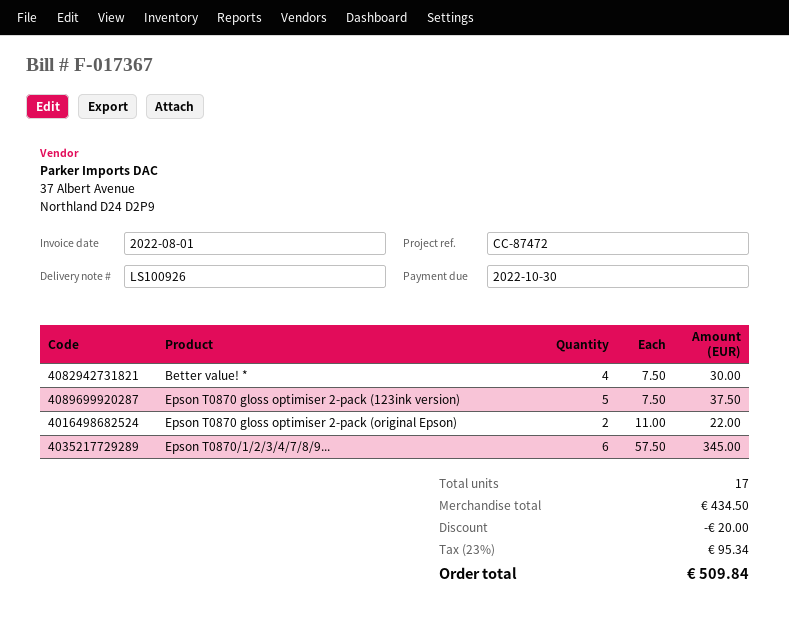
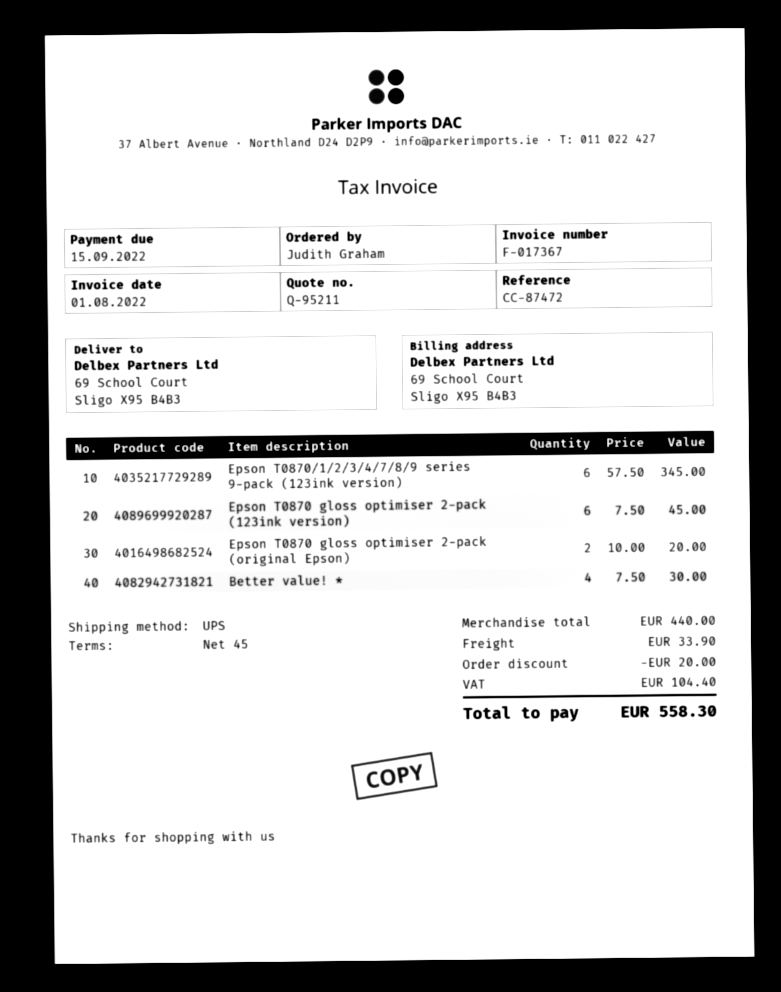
due date: 2022-10-30 -> 2022-09-15
Epson T0870 gloss optimiser 2-pack (123ink version): 5 x 7.50 = 37.50 -> 6 x 7.50 = 45.00
Epson T0870 gloss optimiser 2-pack (original Epson): 2 x 11.00 = 22.00 -> 2 x 10.00 = 20.00
subtotal: 434.50 -> 440.00
shipping: none -> 33.90
tax: 95.34 -> 104.40
total: 509.84 -> 558.30

